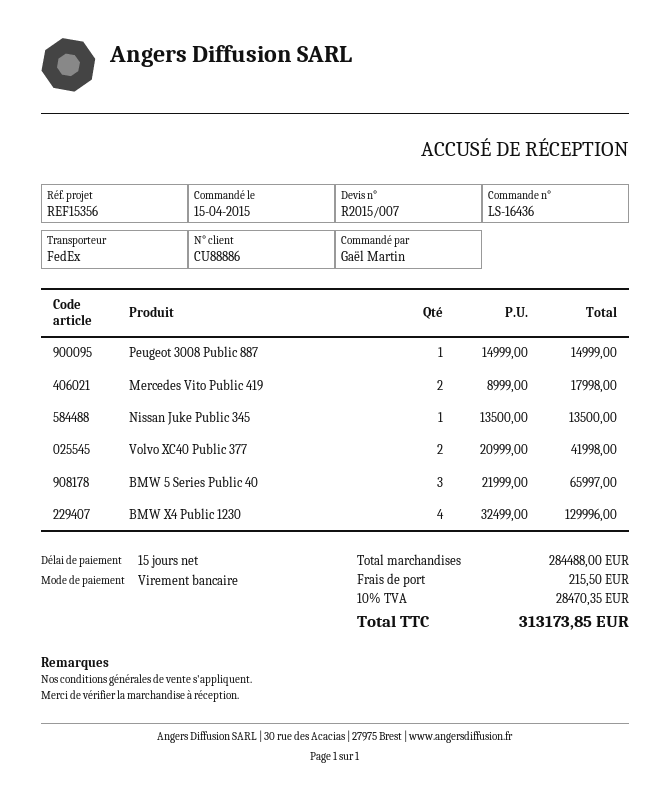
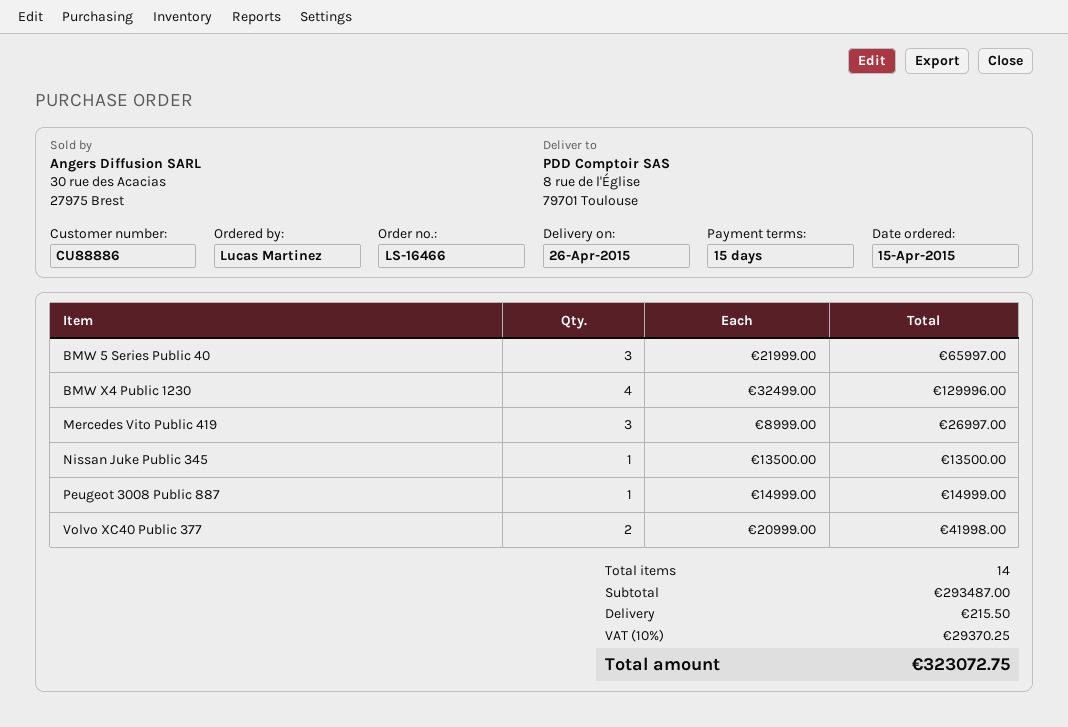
order number: LS-16436 -> LS-16466
ordered by: Gaël Martin -> Lucas Martinez
Mercedes Vito Public 419: 2 x 8999.00 = 17998.00 -> 3 x 8999.00 = 26997.00
subtotal: 284488.00 -> 293487.00
tax: 10% = 28470.35 -> 10% = 29370.25
total: 313173.85 -> 323072.75

